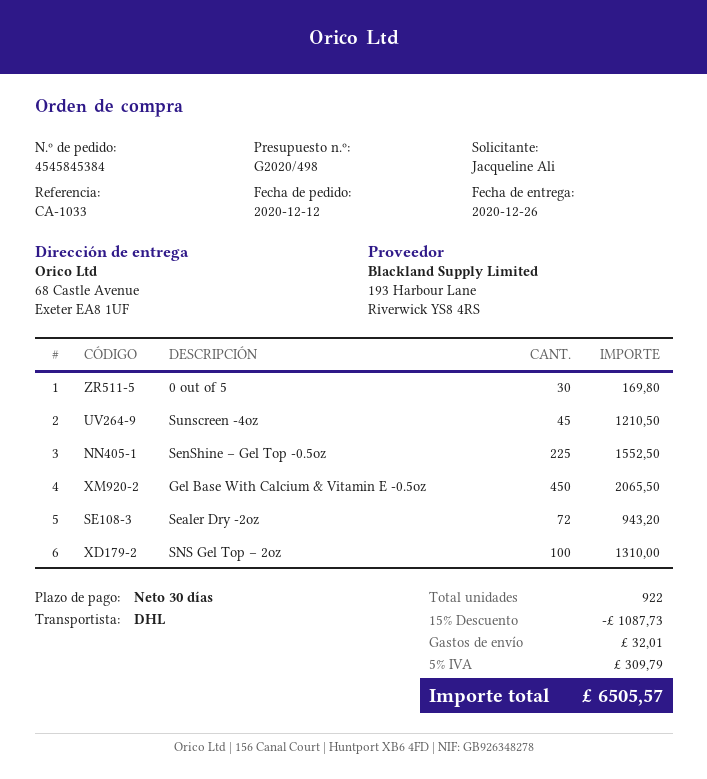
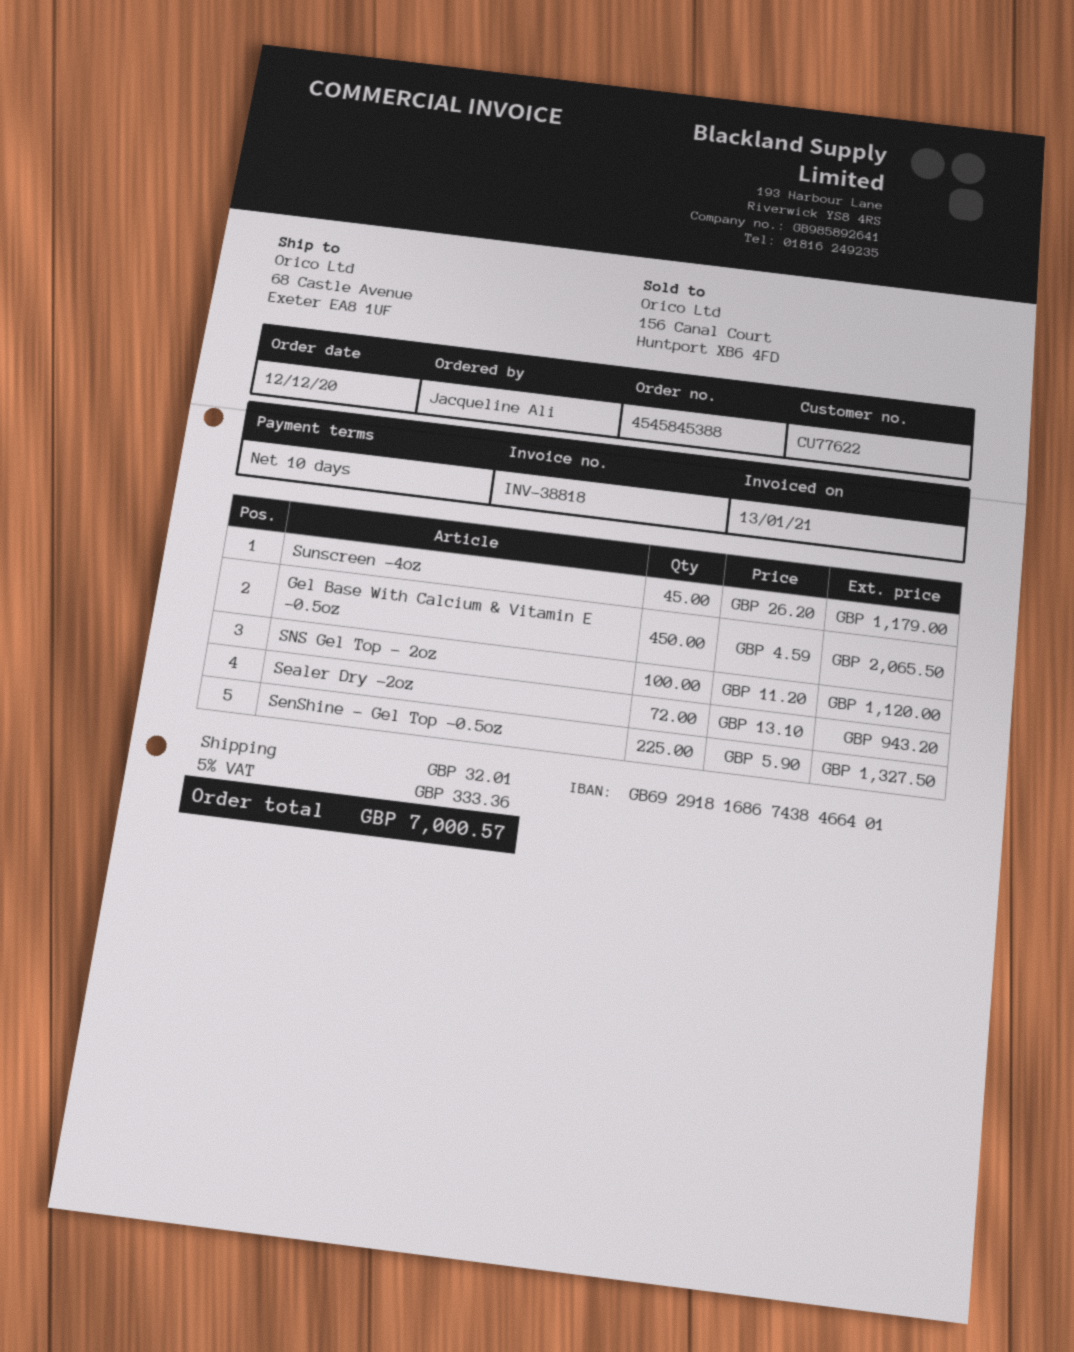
order number: 4545845384 -> 4545845388
payment terms: 30 days -> 10 days
0 out of 5: 30 for 169.80 -> none
Sunscreen -4oz: 45 for 1210.50 -> 45 for 1179.00
SenShine – Gel Top -0.5oz: 225 for 1552.50 -> 225 for 1327.50
SNS Gel Top – 2oz: 100 for 1310.00 -> 100 for 1120.00
discount: 15% = 1087.73 -> none
tax: 5% = 309.79 -> 5% = 333.36
total: 6505.57 -> 7000.57

